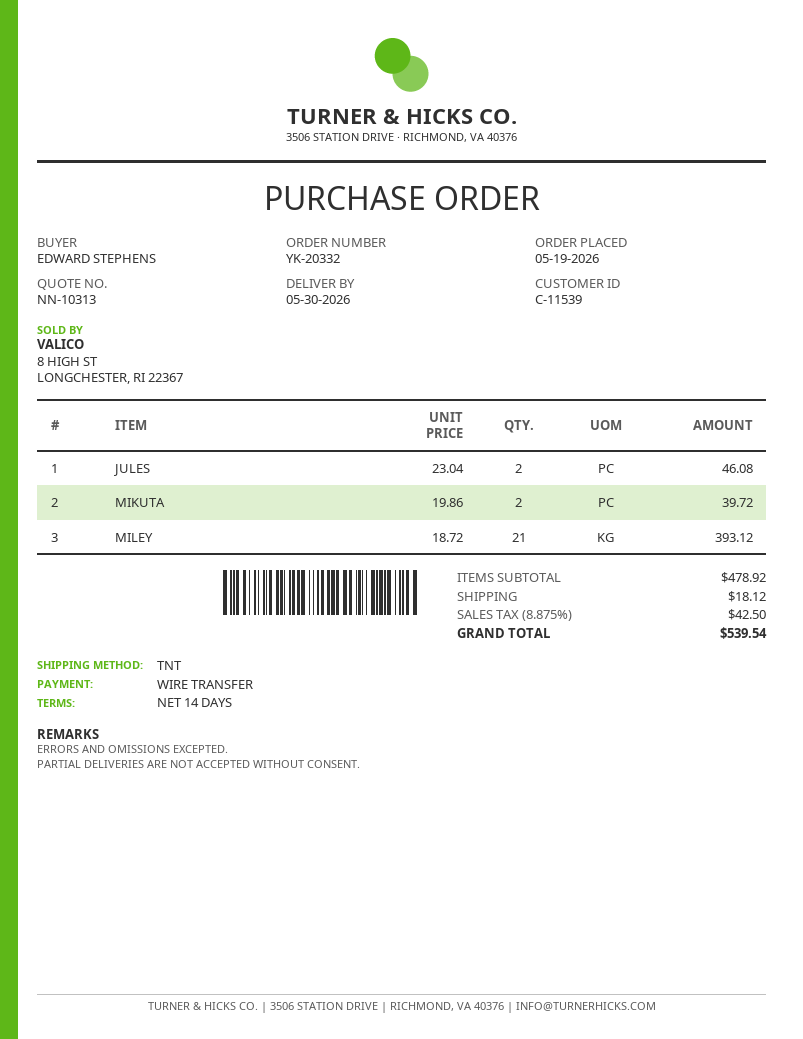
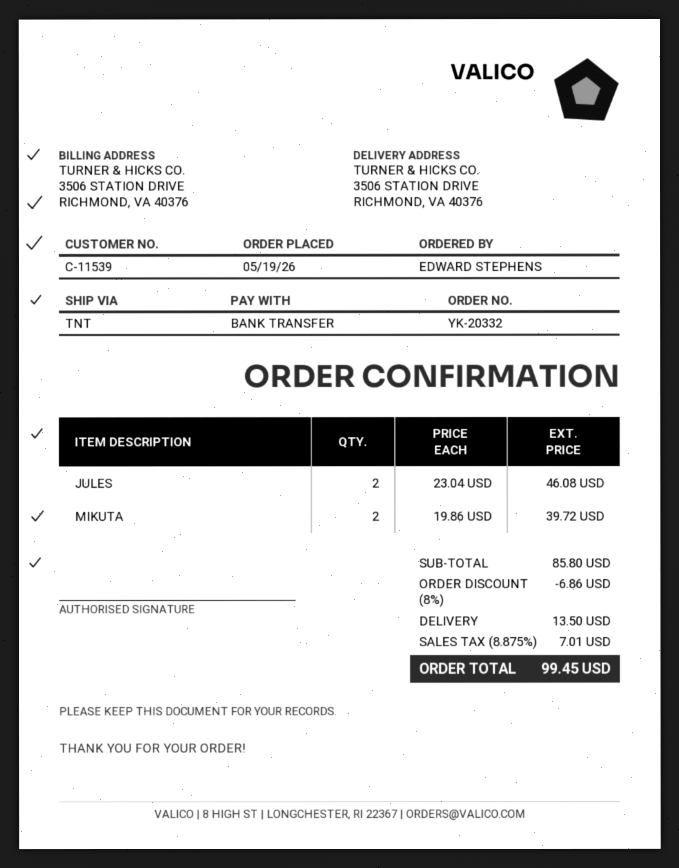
MILEY: 21 x 18.72 = 393.12 -> none
subtotal: 478.92 -> 85.80
discount: none -> 8% = 6.86
shipping: 18.12 -> 13.50
tax: 8.875% = 42.50 -> 8.875% = 7.01
total: 539.54 -> 99.45

